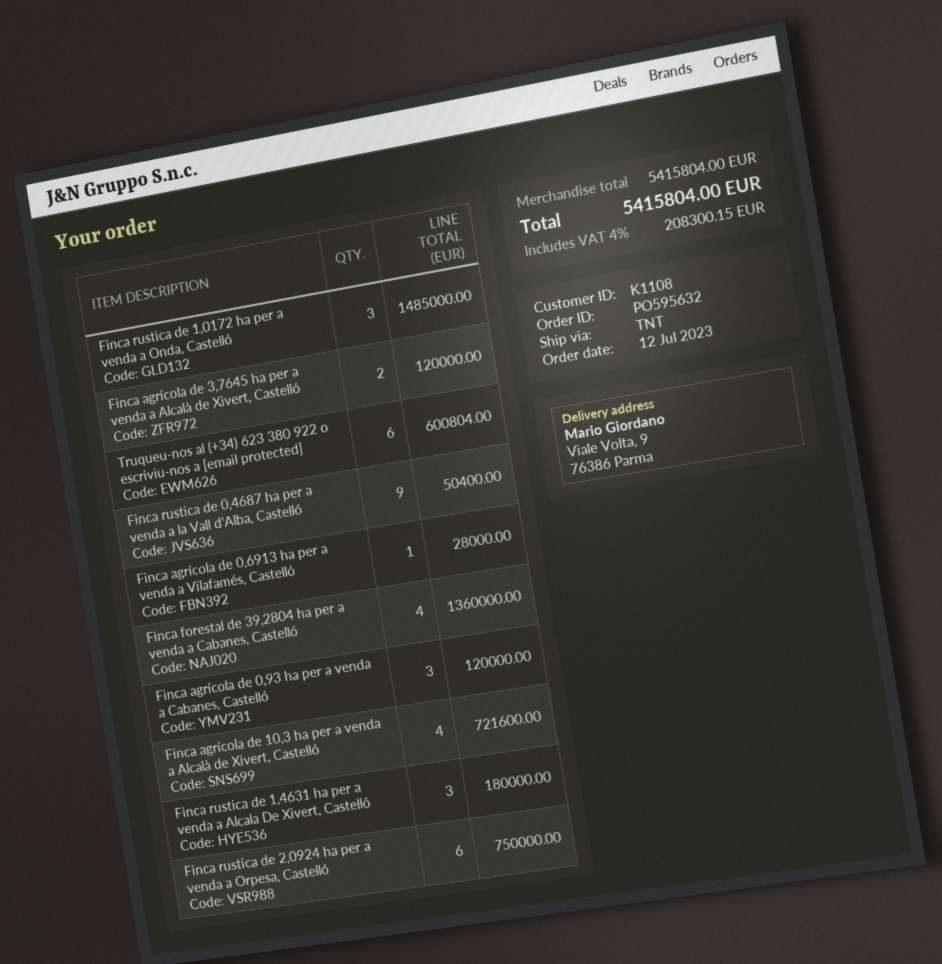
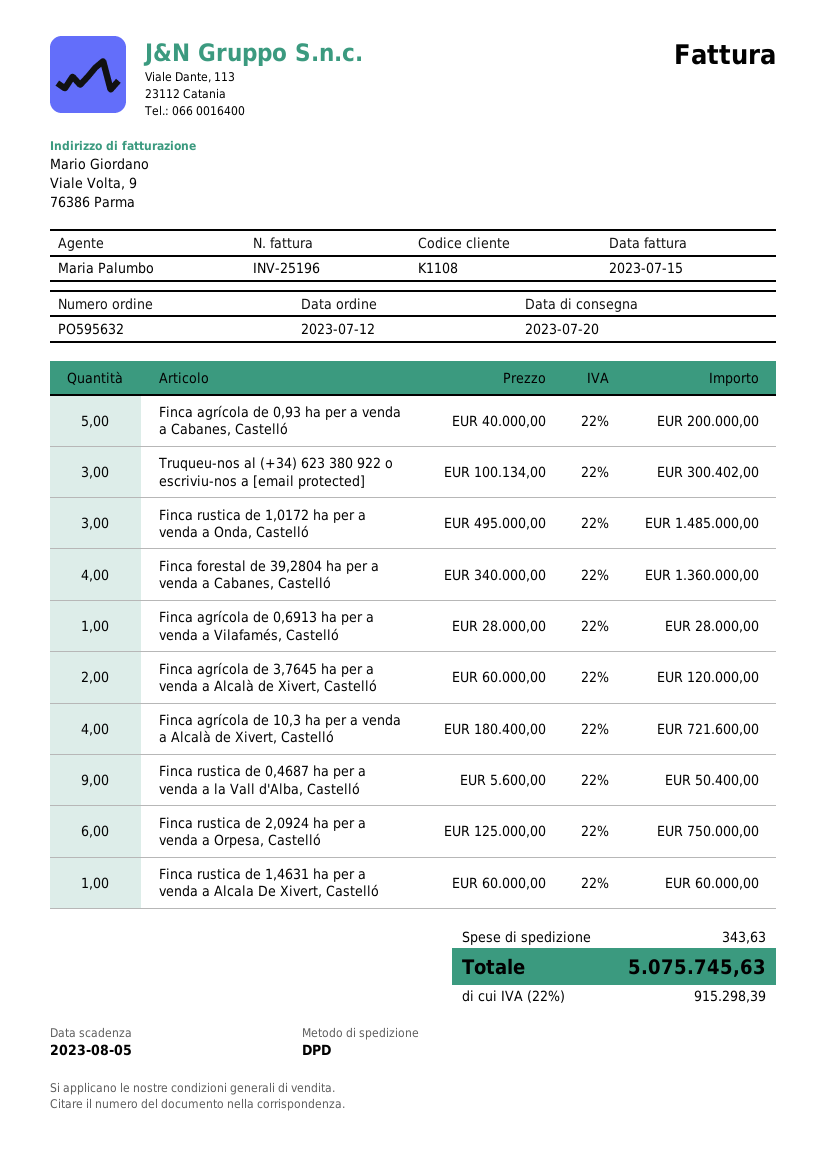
shipping method: TNT -> DPD
Truqueu-nos al (+34) 623 380 922 o escriviu-nos a [email protected]: 6 for 600804.00 -> 3 for 300402.00
Finca agrícola de 0,93 ha per a venda a Cabanes, Castelló: 3 for 120000.00 -> 5 for 200000.00
Finca rustica de 1,4631 ha per a venda a Alcala De Xivert, Castelló: 3 for 180000.00 -> 1 for 60000.00
shipping: none -> 343.63
tax: 4% = 208300.15 -> 22% = 915298.39
total: 5415804.00 -> 5075745.63

